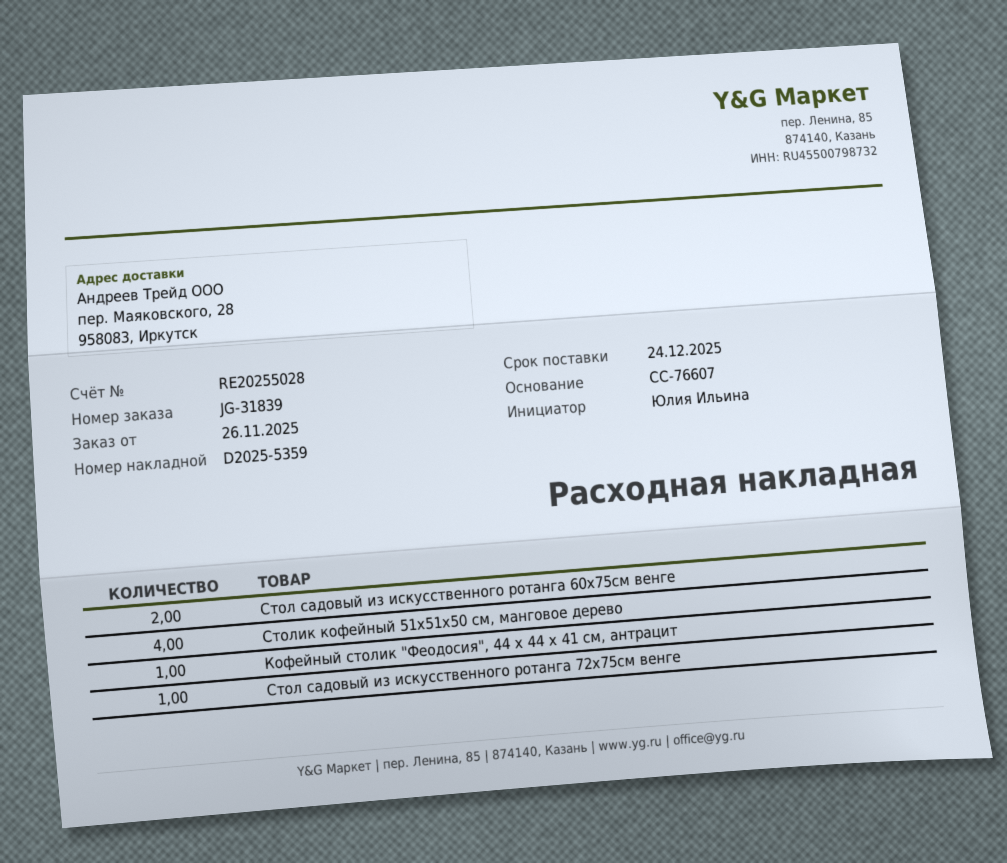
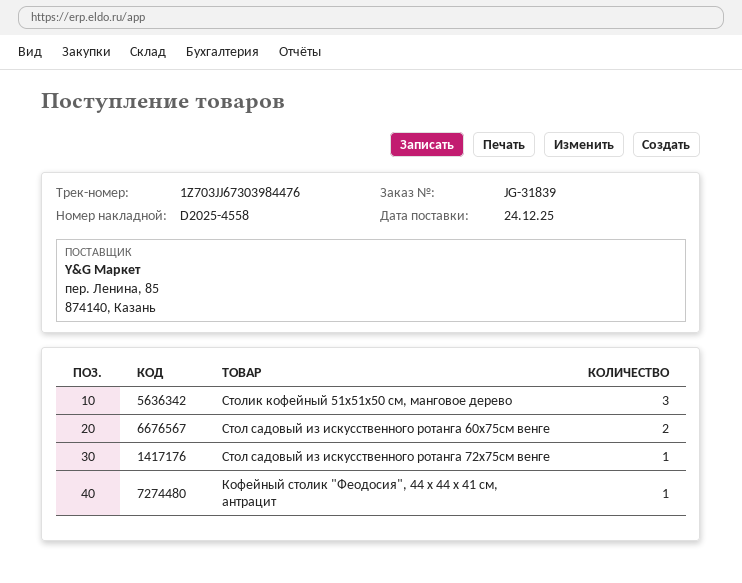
delivery note number: D2025-5359 -> D2025-4558
Столик кофейный 51х51х50 см, манговое дерево: 4 -> 3

